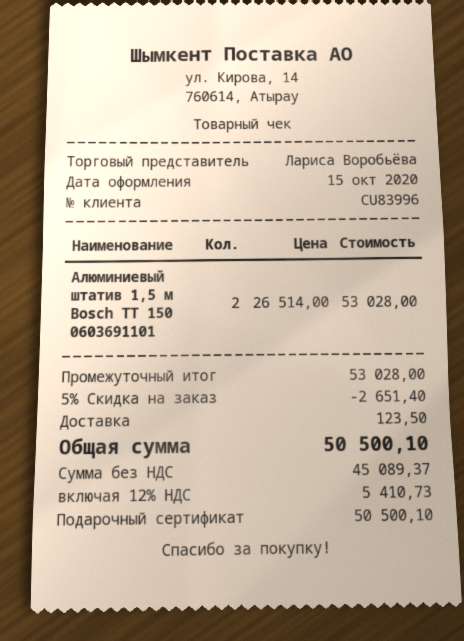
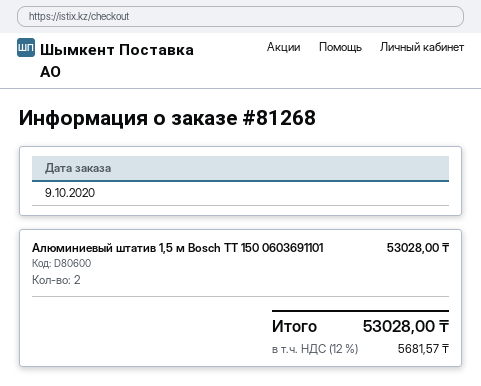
order date: 2020-10-15 -> 2020-10-09
discount: 5% = 2651.40 -> none
shipping: 123.50 -> none
tax: 12% = 5410.73 -> 12% = 5681.57
total: 50500.10 -> 53028.00

